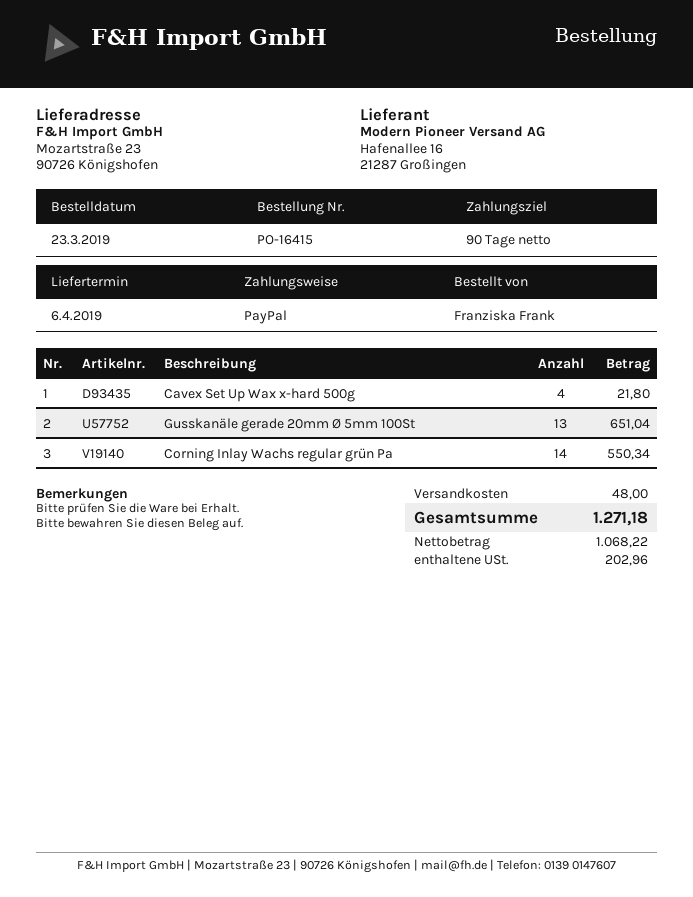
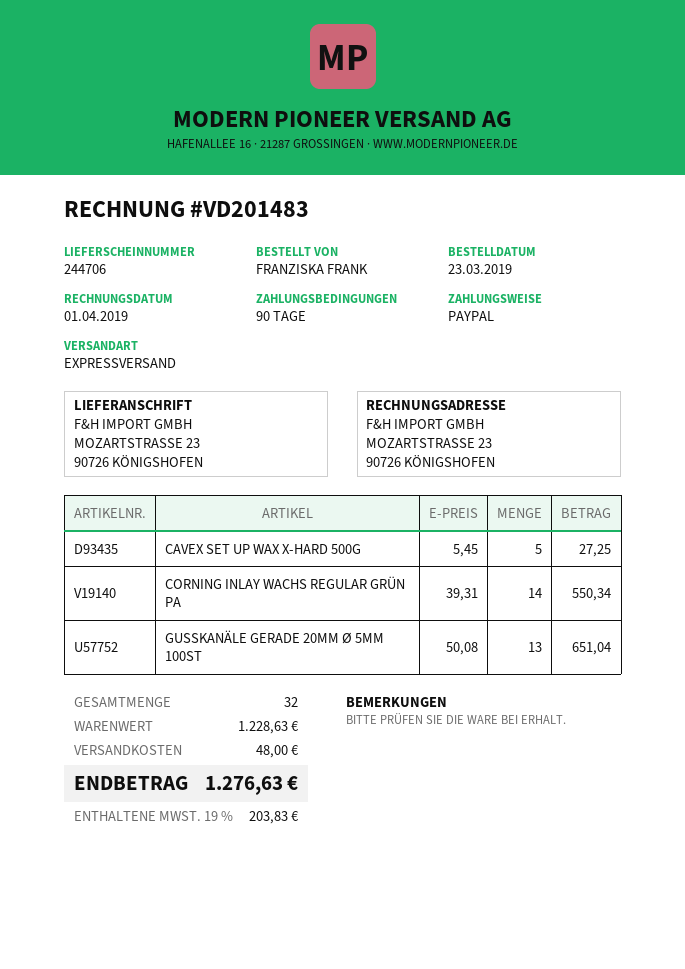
Cavex Set Up Wax x-hard 500g: 4 for 21.80 -> 5 for 27.25
tax: 202.96 -> 203.83
total: 1271.18 -> 1276.63

